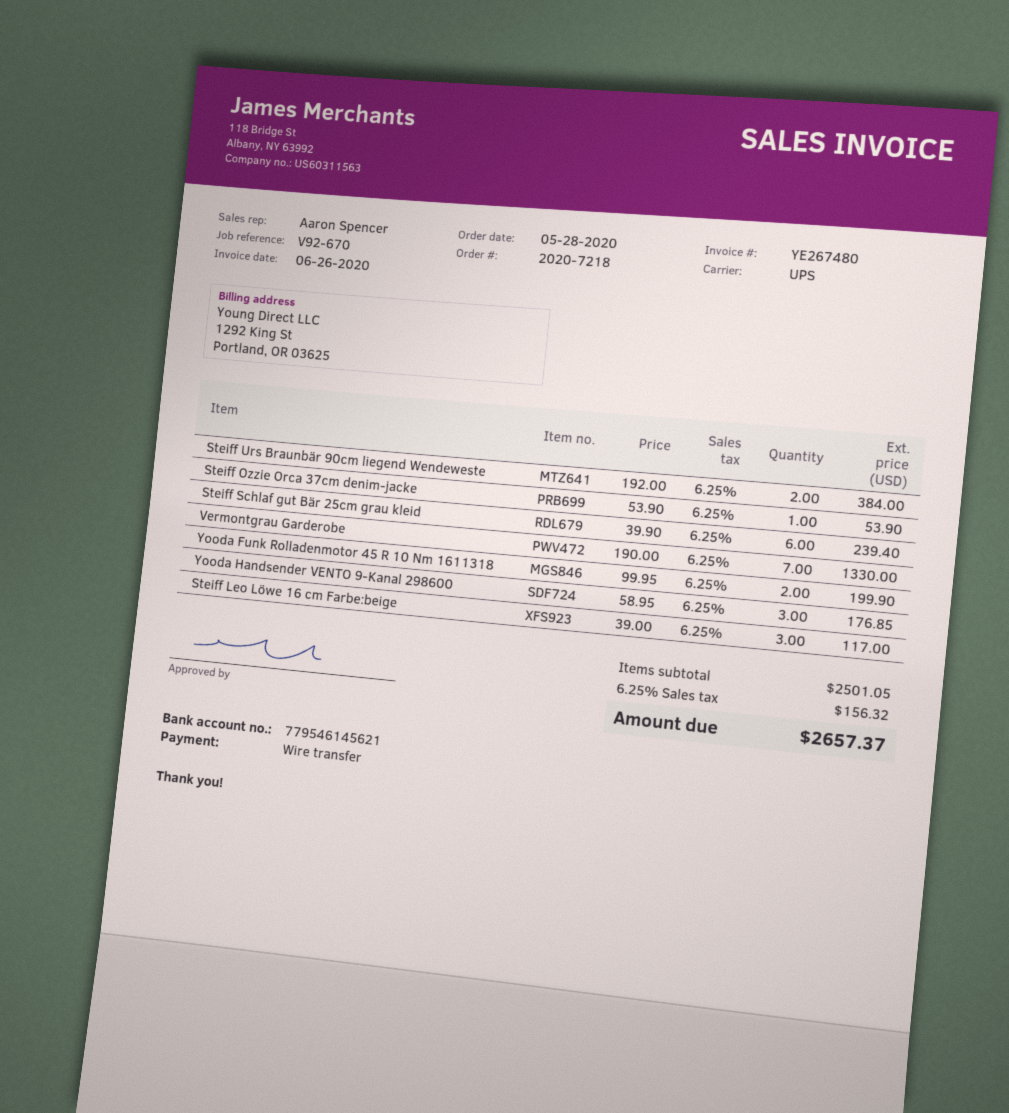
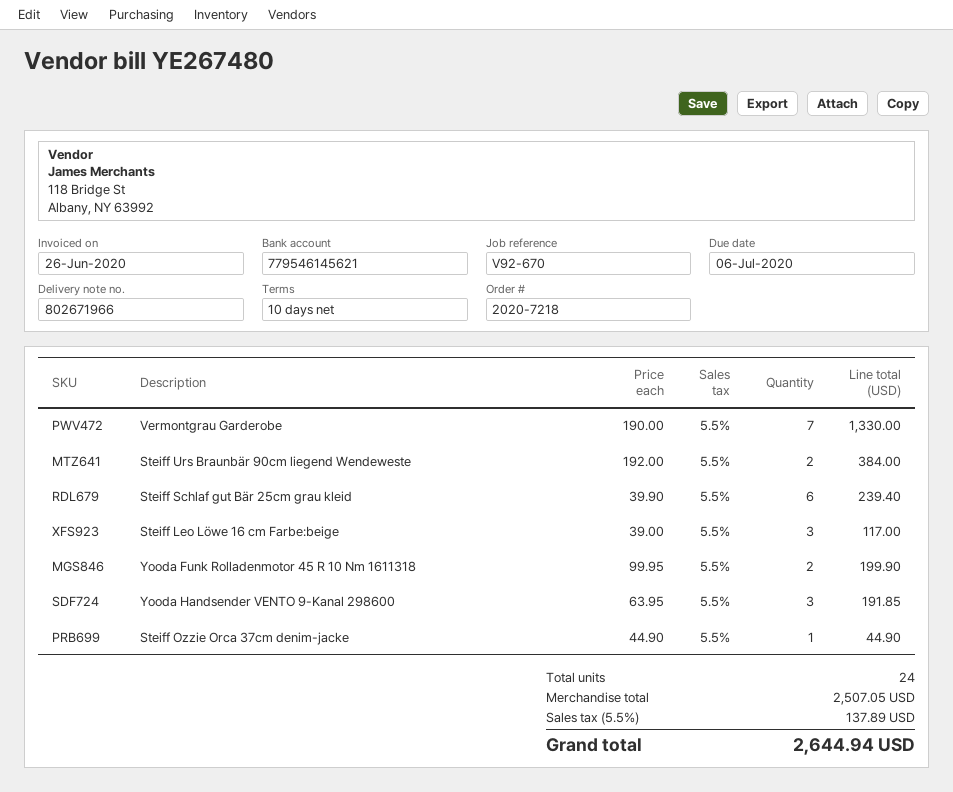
Steiff Ozzie Orca 37cm denim-jacke: 1 x 53.90 = 53.90 -> 1 x 44.90 = 44.90
Yooda Handsender VENTO 9-Kanal 298600: 3 x 58.95 = 176.85 -> 3 x 63.95 = 191.85
subtotal: 2501.05 -> 2507.05
tax: 6.25% = 156.32 -> 5.5% = 137.89
total: 2657.37 -> 2644.94

